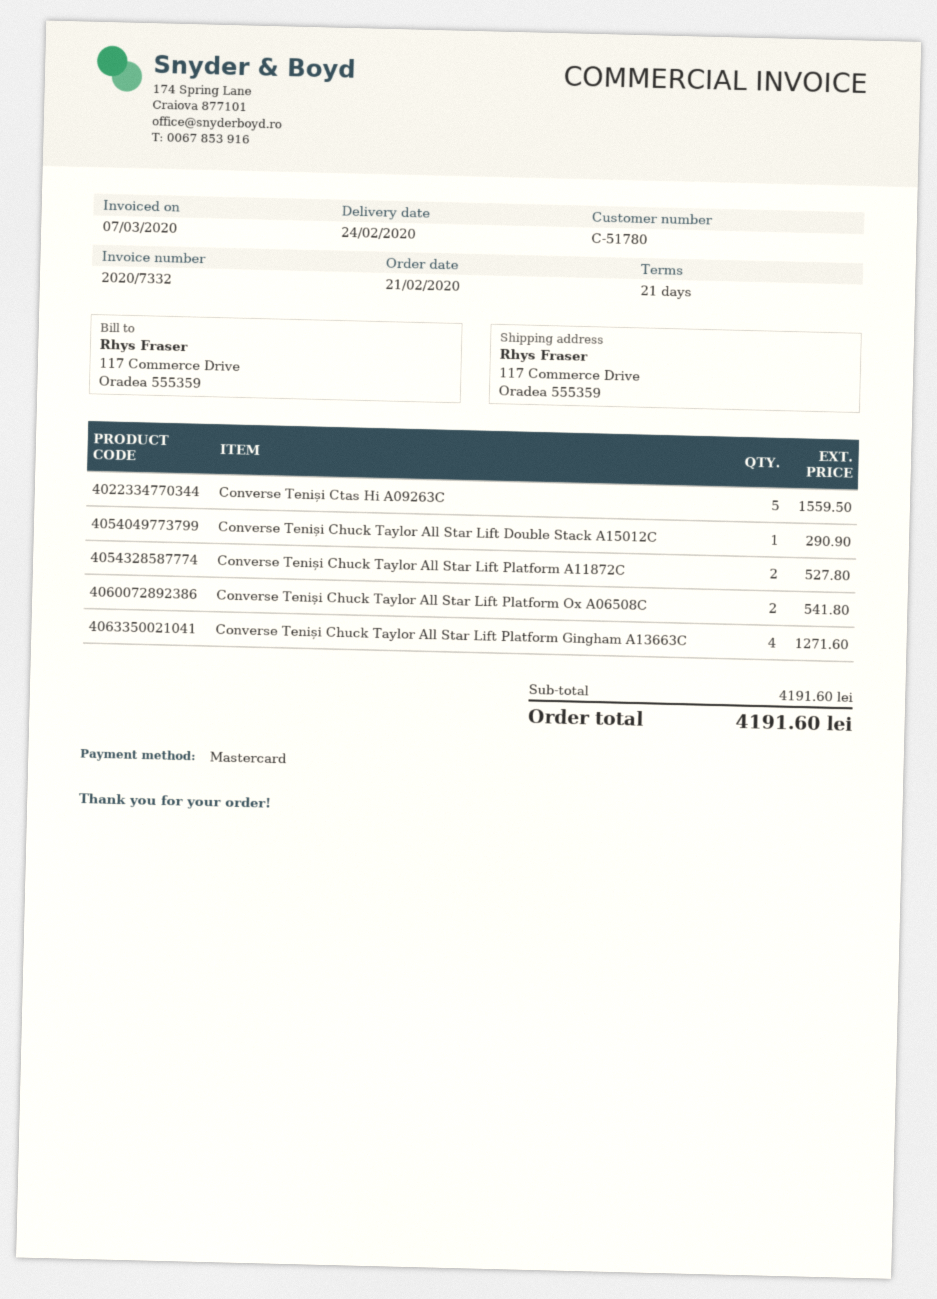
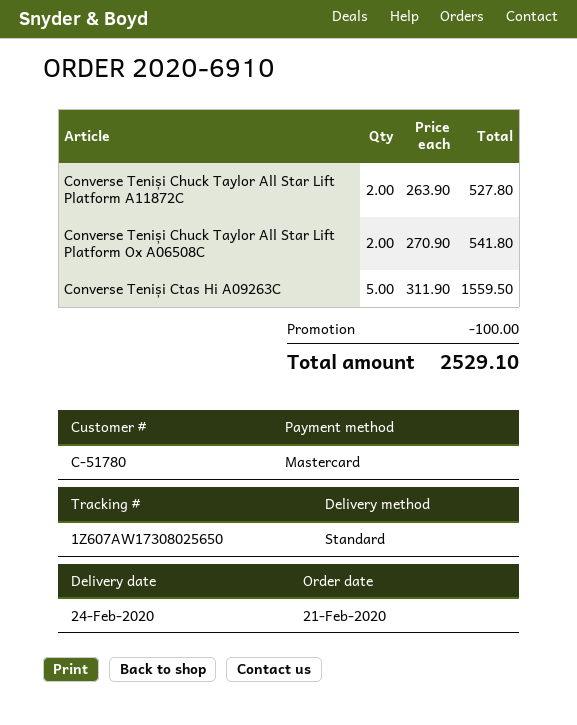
Converse Teniși Chuck Taylor All Star Lift Double Stack A15012C: 1 for 290.90 -> none
Converse Teniși Chuck Taylor All Star Lift Platform Gingham A13663C: 4 for 1271.60 -> none
discount: none -> 100.00
total: 4191.60 -> 2529.10

